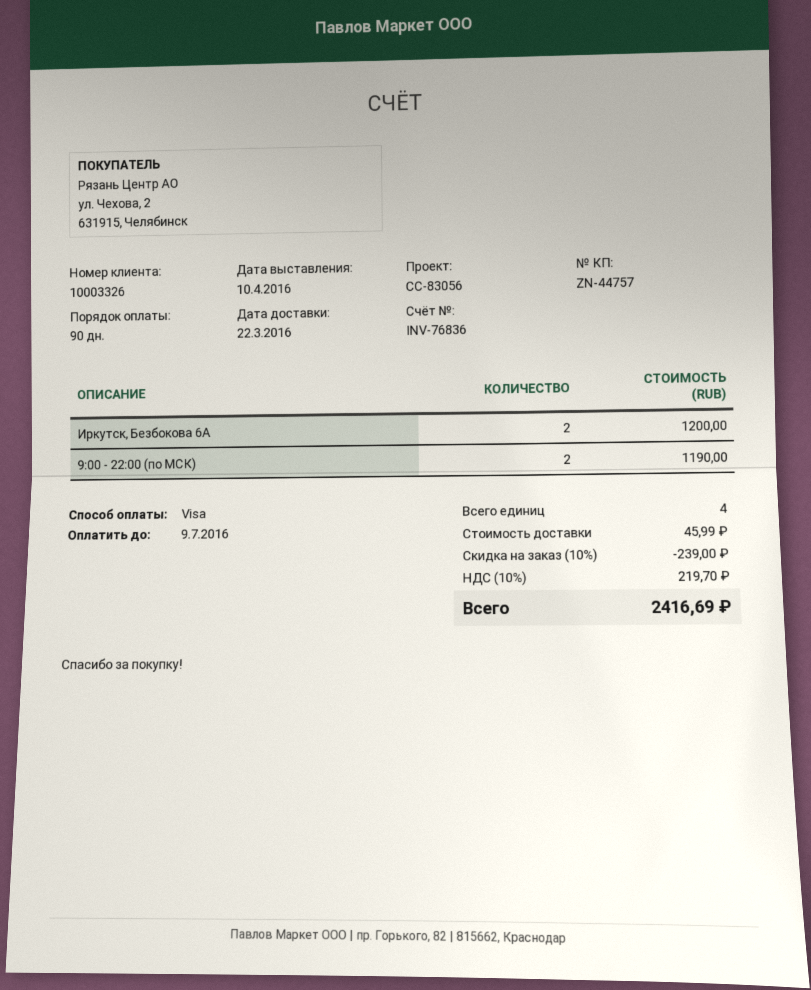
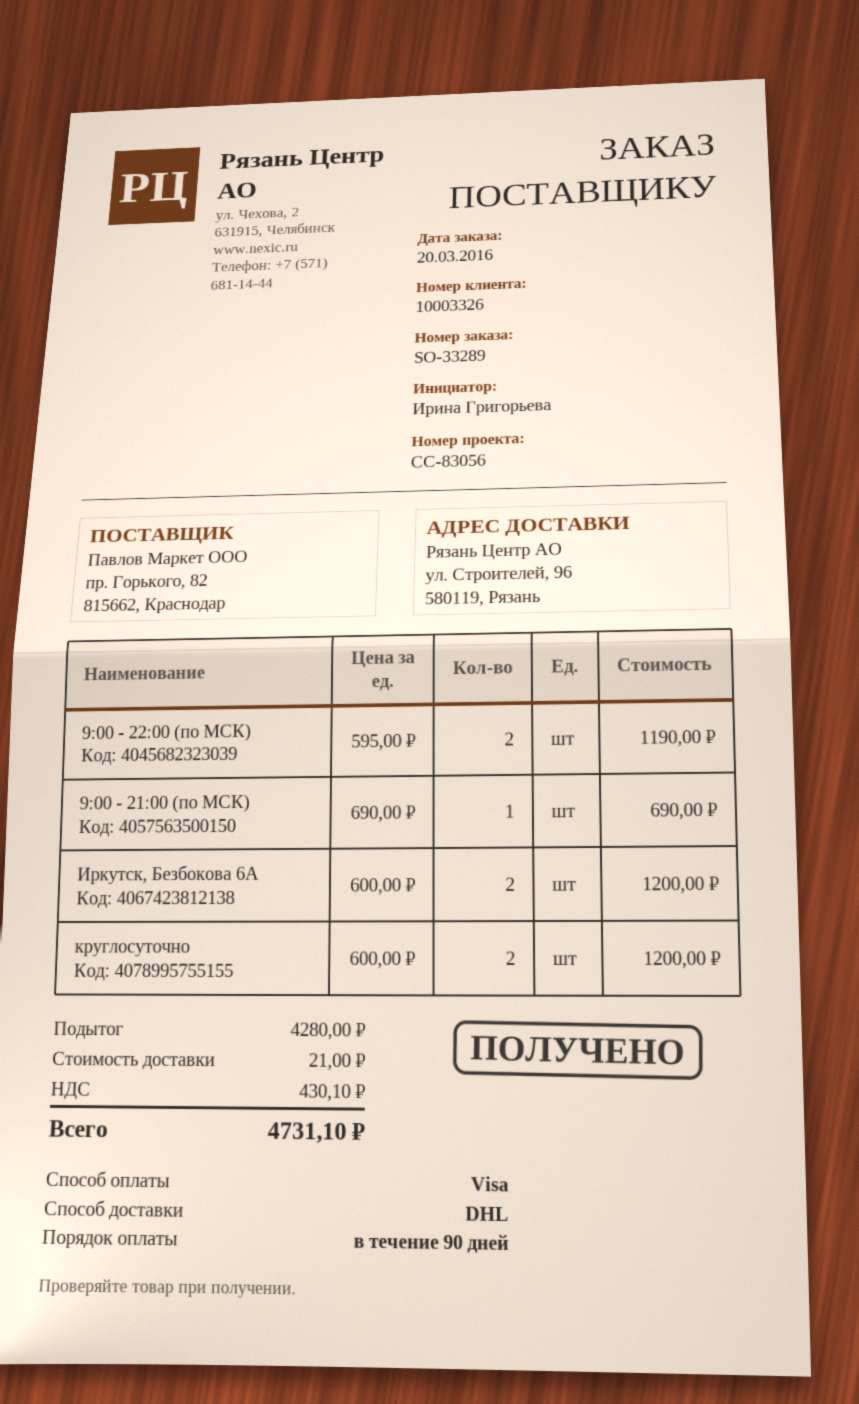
9:00 - 21:00 (по МСК): none -> 1 for 690.00
круглосуточно: none -> 2 for 1200.00
discount: 10% = 239.00 -> none
shipping: 45.99 -> 21.00
tax: 219.70 -> 430.10
total: 2416.69 -> 4731.10

